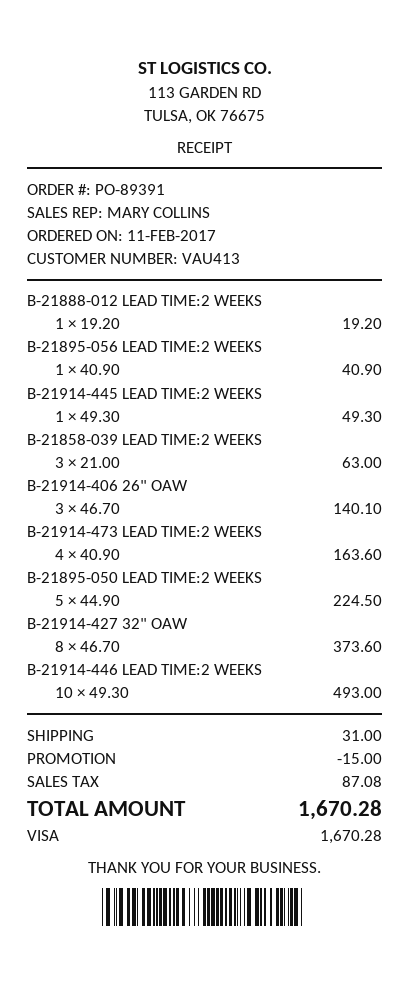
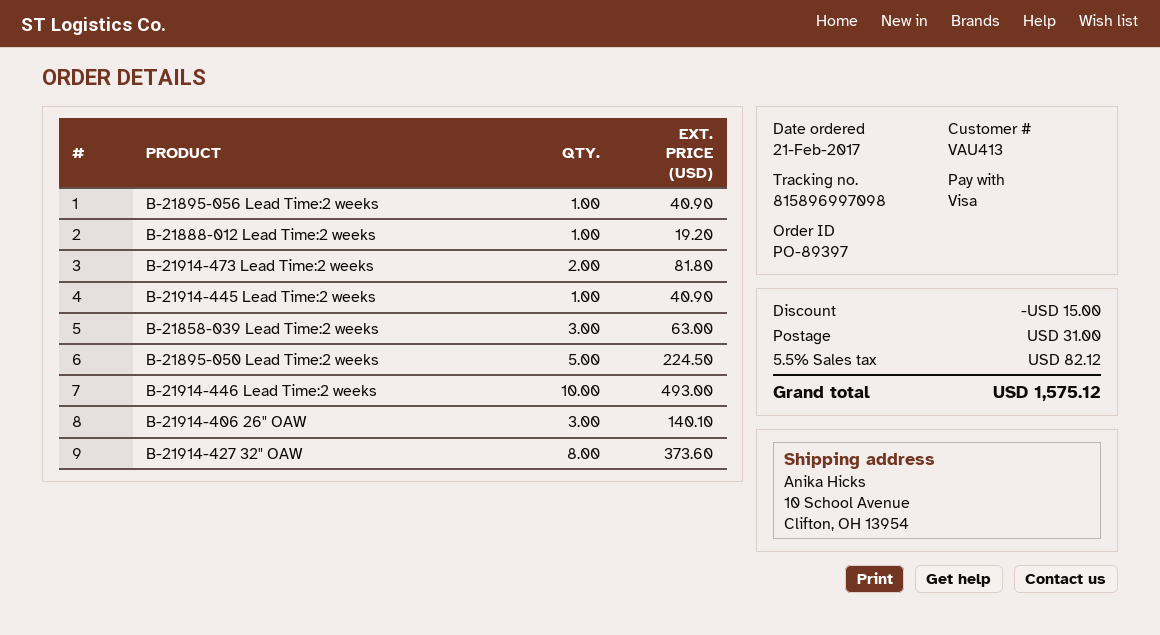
order number: PO-89391 -> PO-89397
order date: 2017-02-11 -> 2017-02-21
B-21914-445 LEAD TIME:2 WEEKS: 1 for 49.30 -> 1 for 40.90
B-21914-473 LEAD TIME:2 WEEKS: 4 for 163.60 -> 2 for 81.80
tax: 87.08 -> 82.12
total: 1670.28 -> 1575.12

